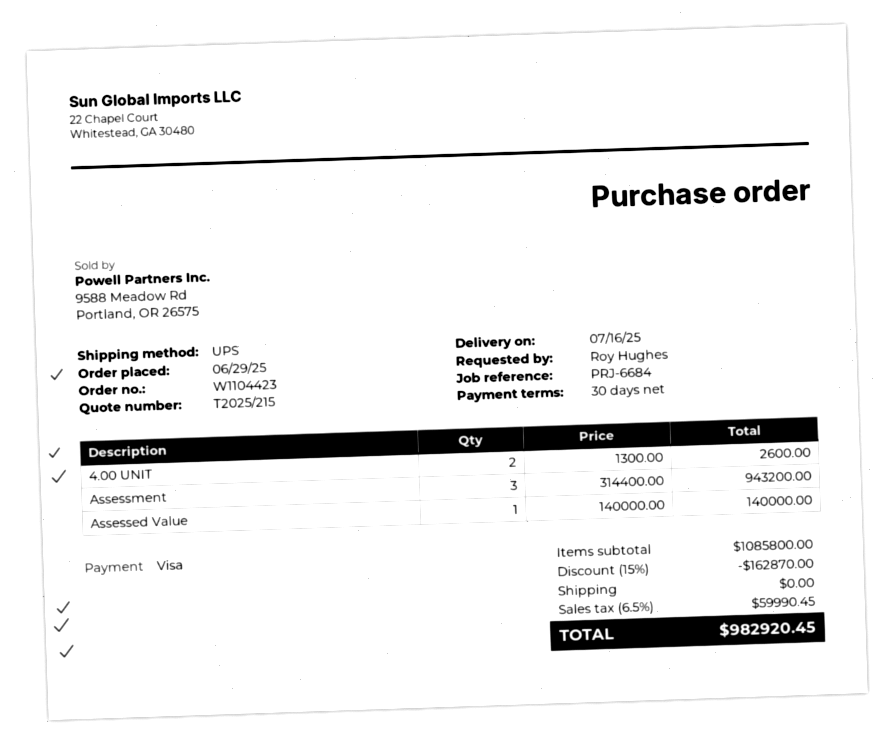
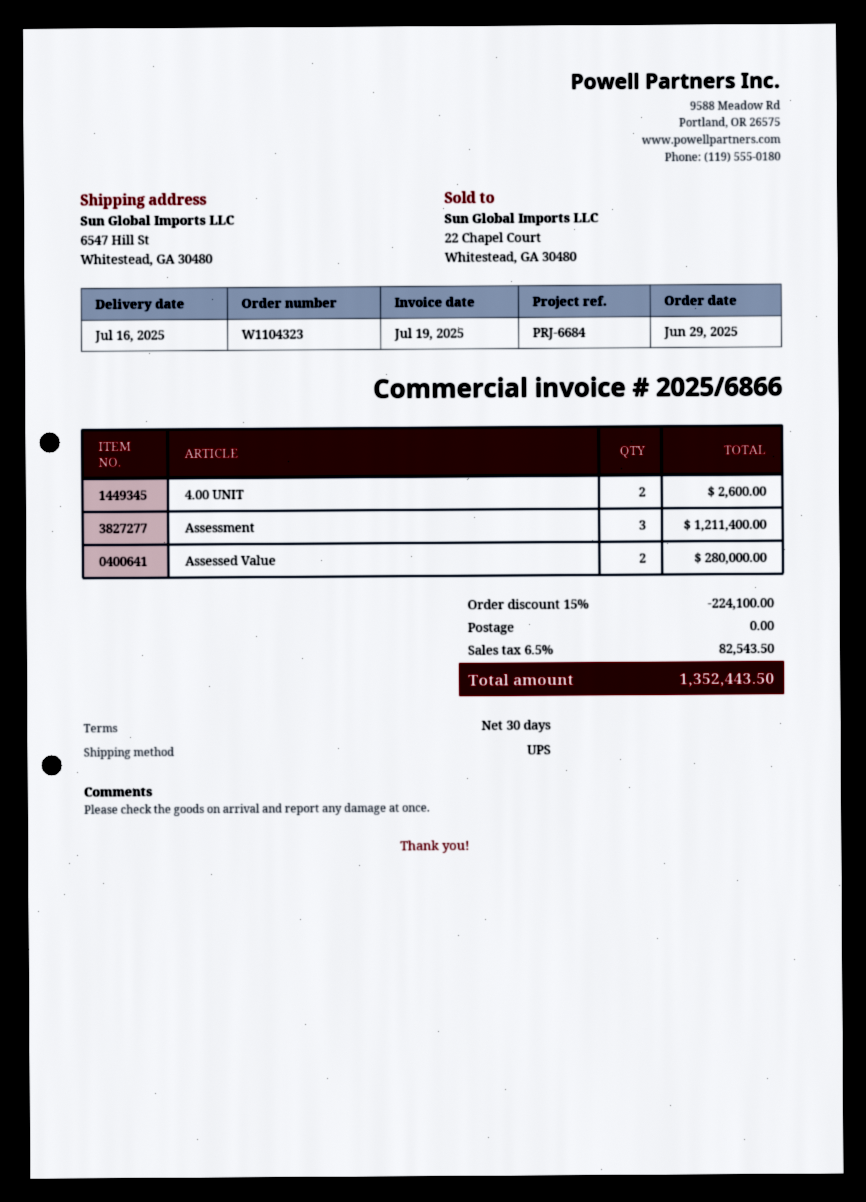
order number: W1104423 -> W1104323
Assessment: 3 for 943200.00 -> 3 for 1211400.00
Assessed Value: 1 for 140000.00 -> 2 for 280000.00
discount: 15% = 162870.00 -> 15% = 224100.00
tax: 6.5% = 59990.45 -> 6.5% = 82543.50
total: 982920.45 -> 1352443.50

